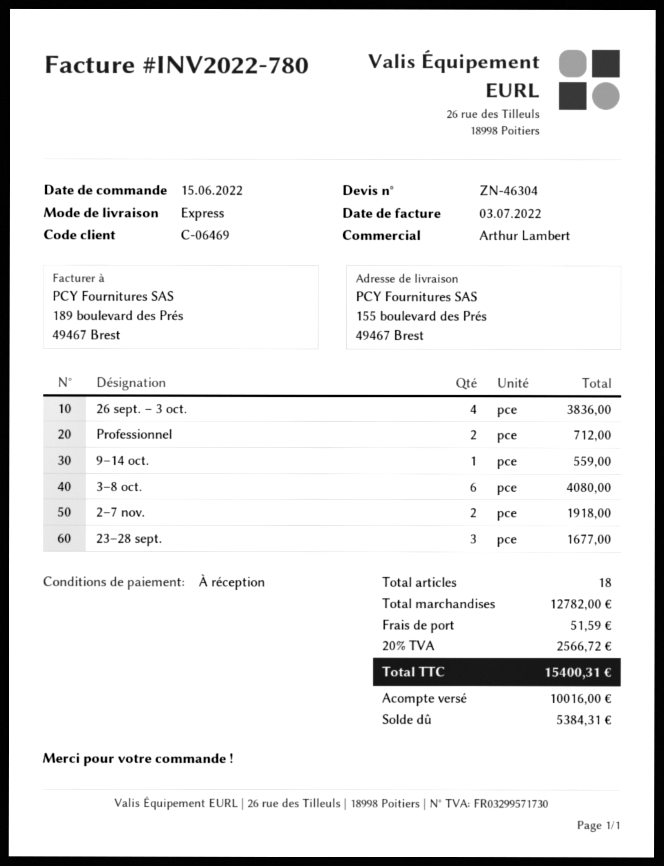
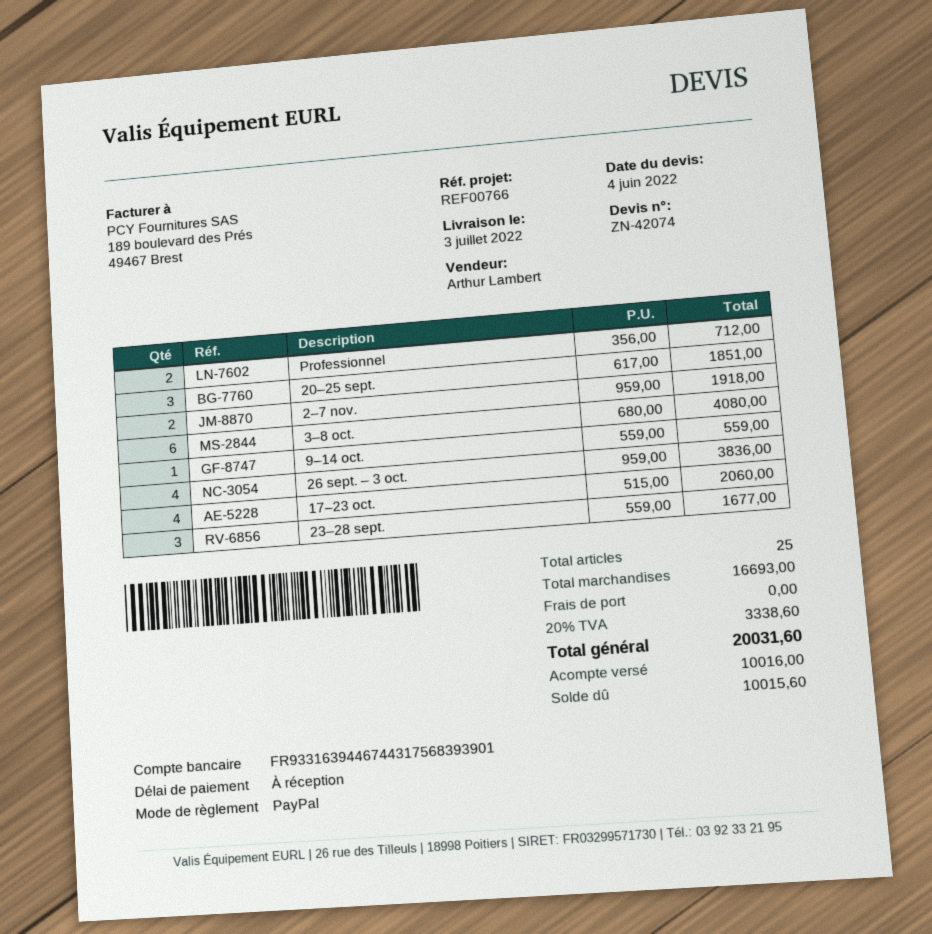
quote number: ZN-46304 -> ZN-42074
20–25 sept.: none -> 3 for 1851.00
17–23 oct.: none -> 4 for 2060.00
total quantity: 18 -> 25
subtotal: 12782.00 -> 16693.00
shipping: 51.59 -> 0.00
tax: 20% = 2566.72 -> 20% = 3338.60
total: 15400.31 -> 20031.60
balance: 5384.31 -> 10015.60

